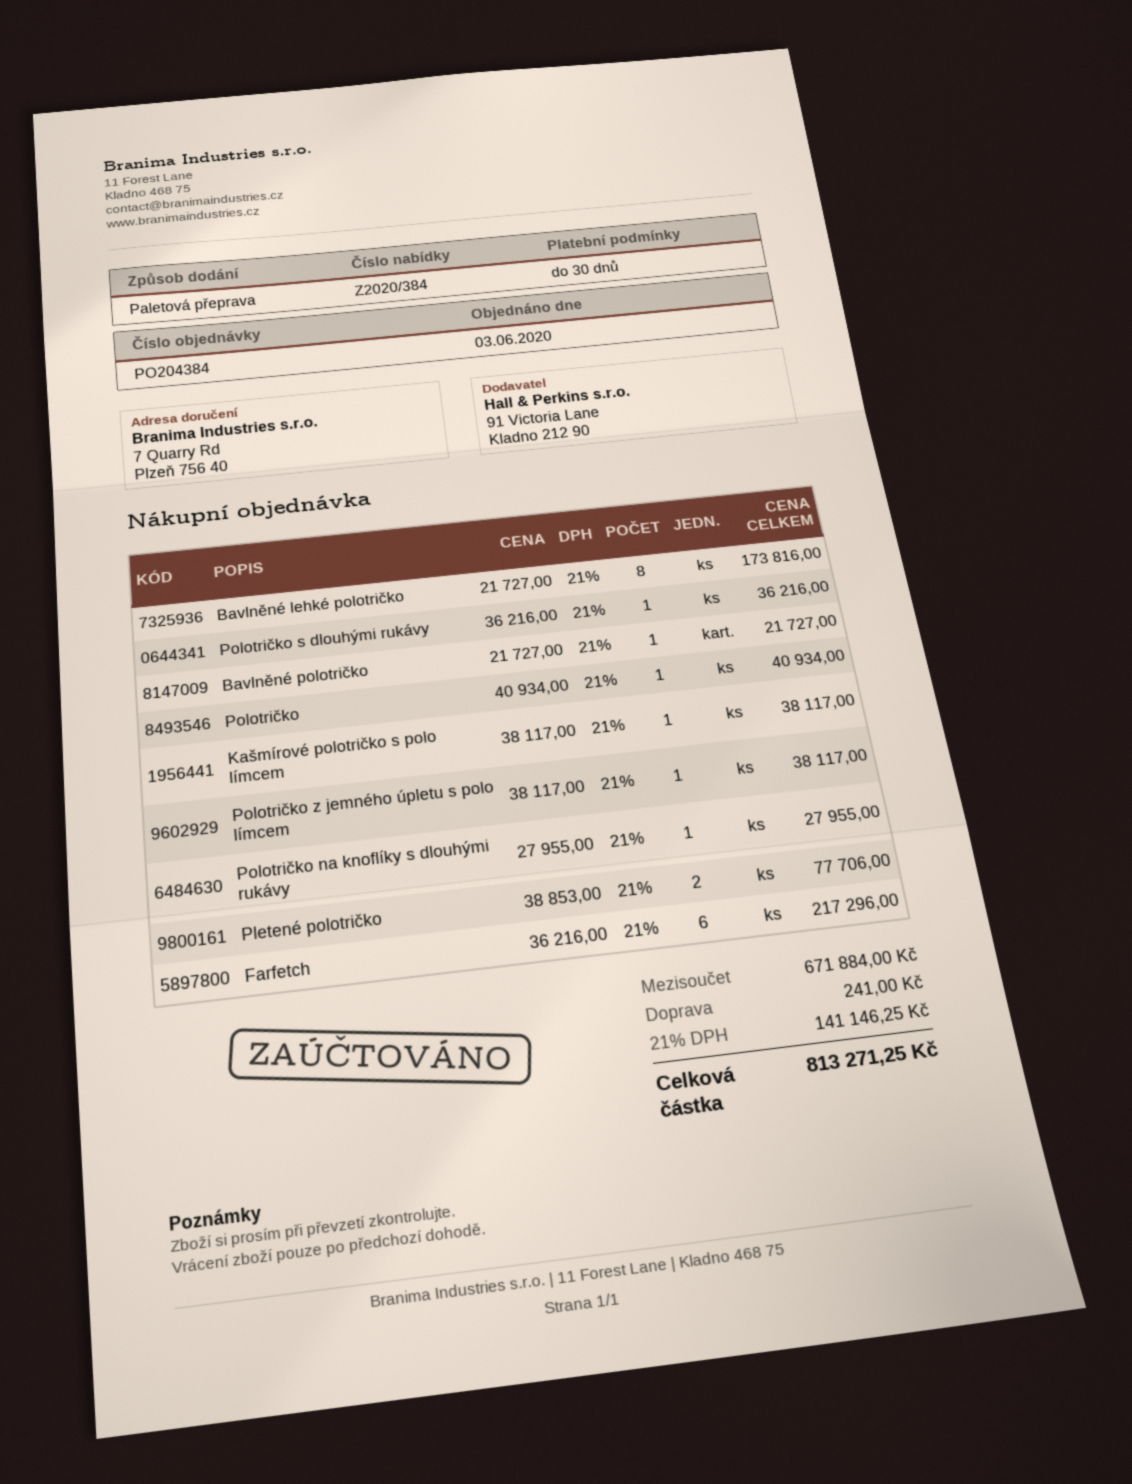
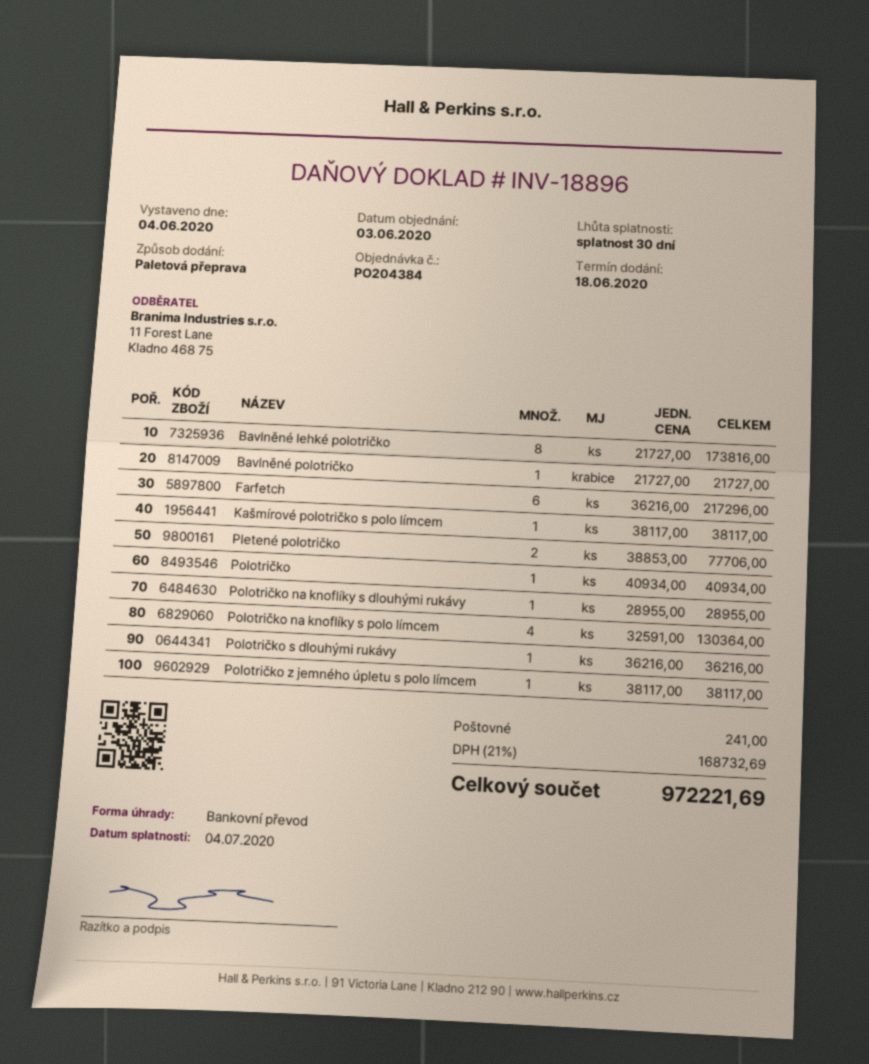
Polotričko na knoflíky s dlouhými rukávy: 1 x 27955.00 = 27955.00 -> 1 x 28955.00 = 28955.00
Polotričko na knoflíky s polo límcem: none -> 4 x 32591.00 = 130364.00
tax: 21% = 141146.25 -> 21% = 168732.69
total: 813271.25 -> 972221.69

